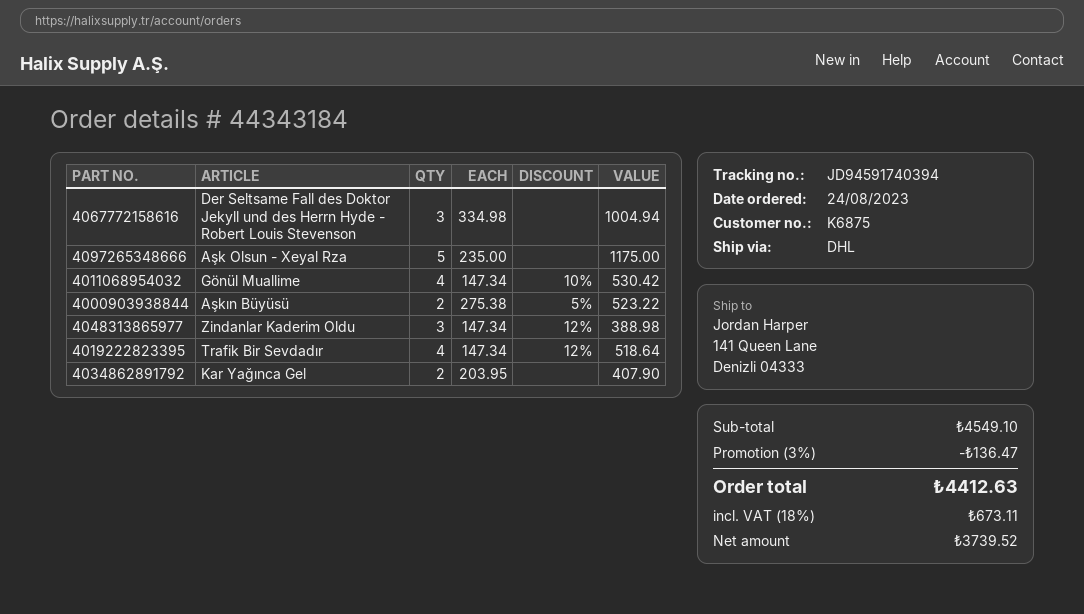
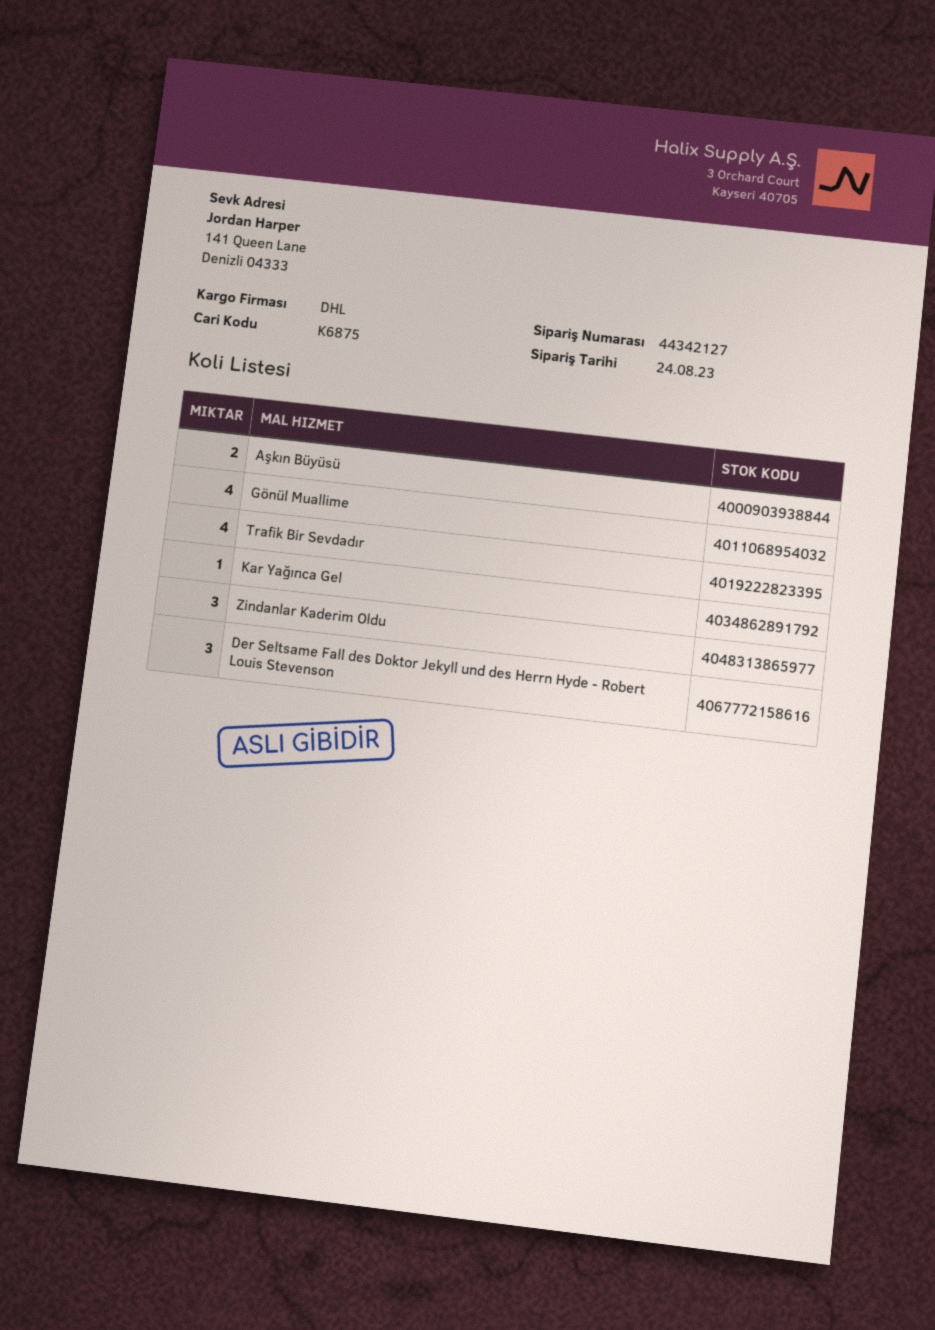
order number: 44343184 -> 44342127
Aşk Olsun - Xeyal Rza: 5 -> none
Kar Yağınca Gel: 2 -> 1

